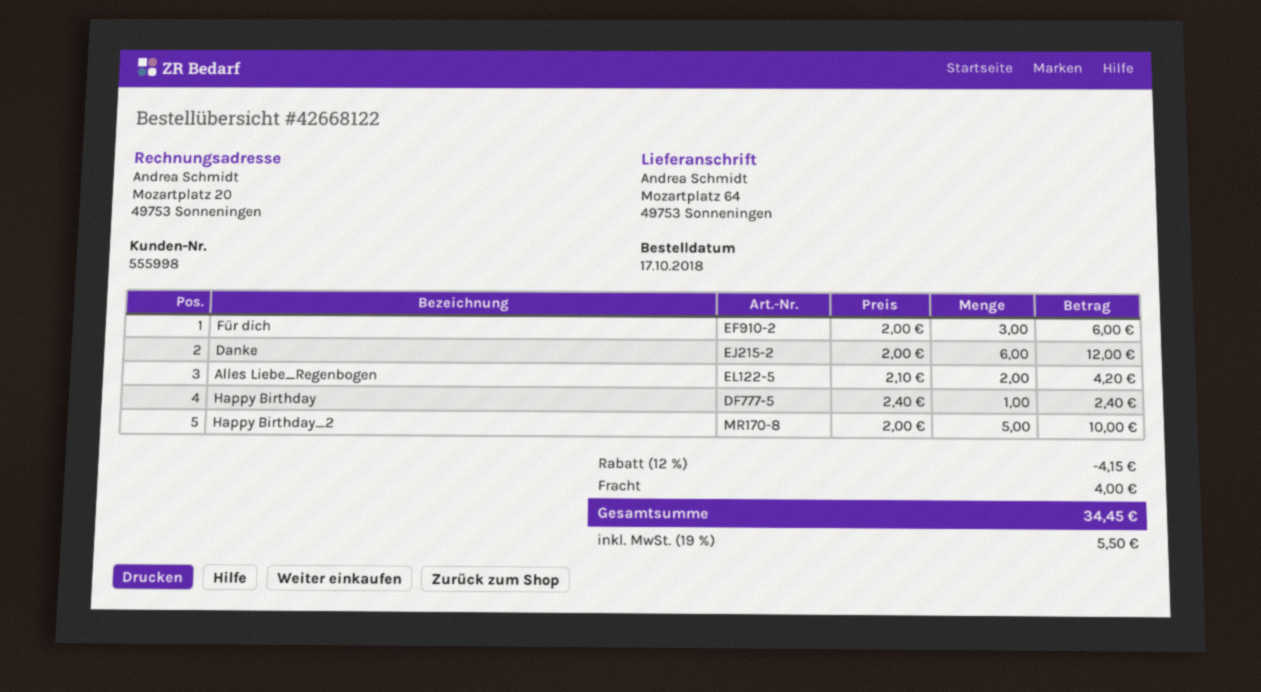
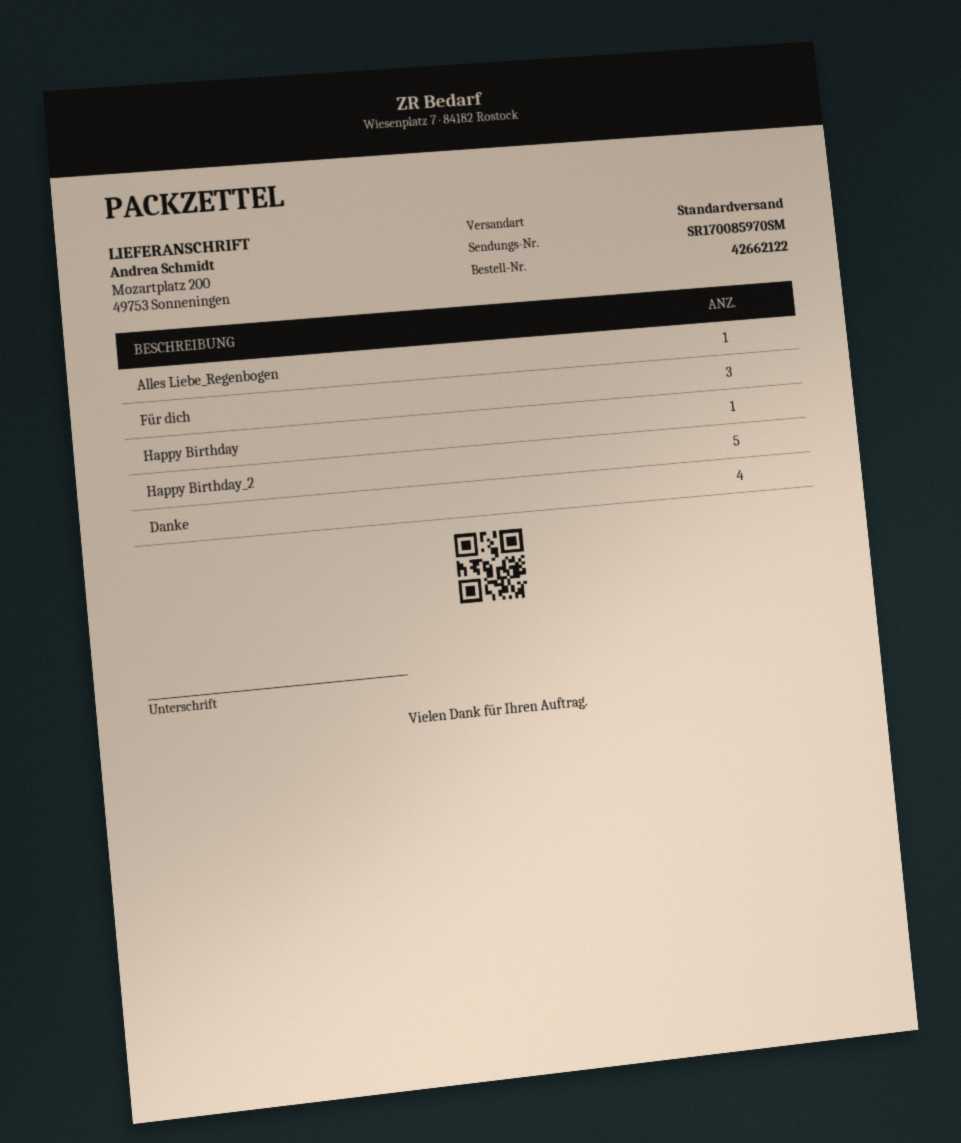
order number: 42668122 -> 42662122
ship to: Mozartplatz 64, 49753 Sonneningen -> Mozartplatz 200, 49753 Sonneningen
Danke: 6 -> 4
Alles Liebe_Regenbogen: 2 -> 1

